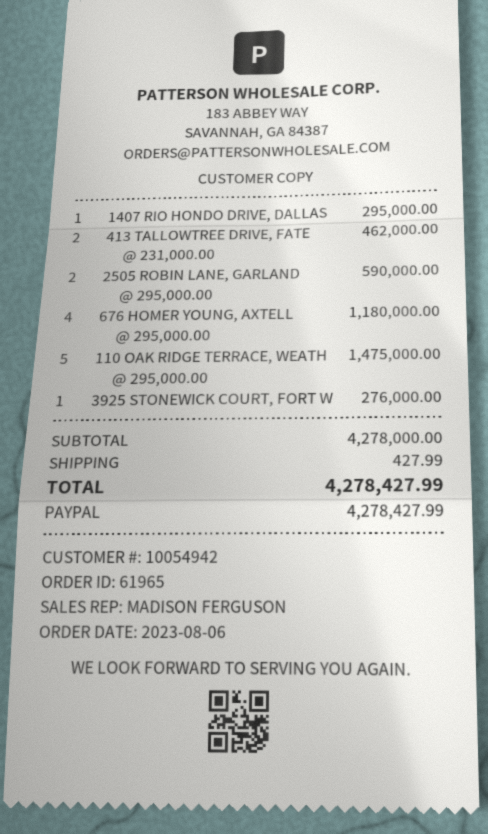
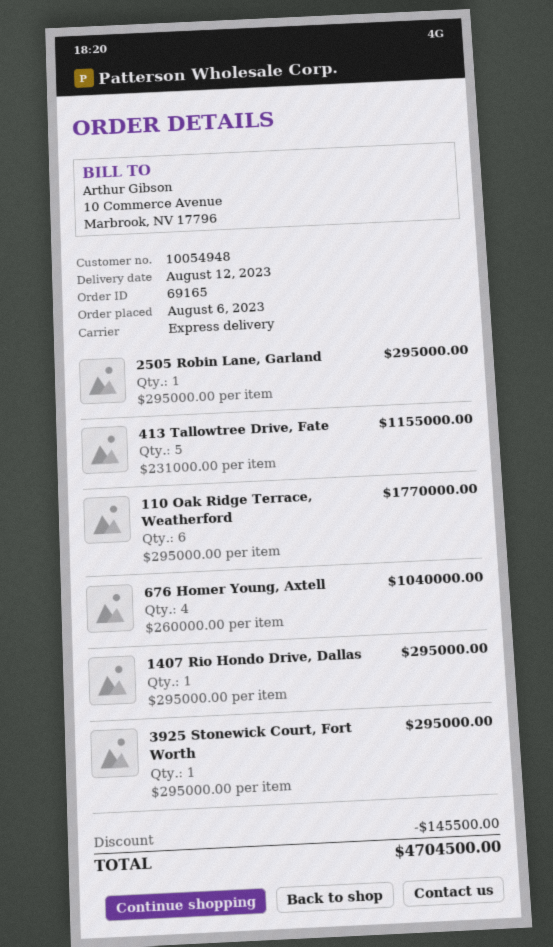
order number: 61965 -> 69165
customer number: 10054942 -> 10054948
413 TALLOWTREE DRIVE, FATE: 2 x 231000.00 = 462000.00 -> 5 x 231000.00 = 1155000.00
2505 ROBIN LANE, GARLAND: 2 x 295000.00 = 590000.00 -> 1 x 295000.00 = 295000.00
676 HOMER YOUNG, AXTELL: 4 x 295000.00 = 1180000.00 -> 4 x 260000.00 = 1040000.00
110 OAK RIDGE TERRACE, WEATH: 5 x 295000.00 = 1475000.00 -> 6 x 295000.00 = 1770000.00
3925 STONEWICK COURT, FORT W: 1 x 276000.00 = 276000.00 -> 1 x 295000.00 = 295000.00
discount: none -> 145500.00
shipping: 427.99 -> none
total: 4278427.99 -> 4704500.00

